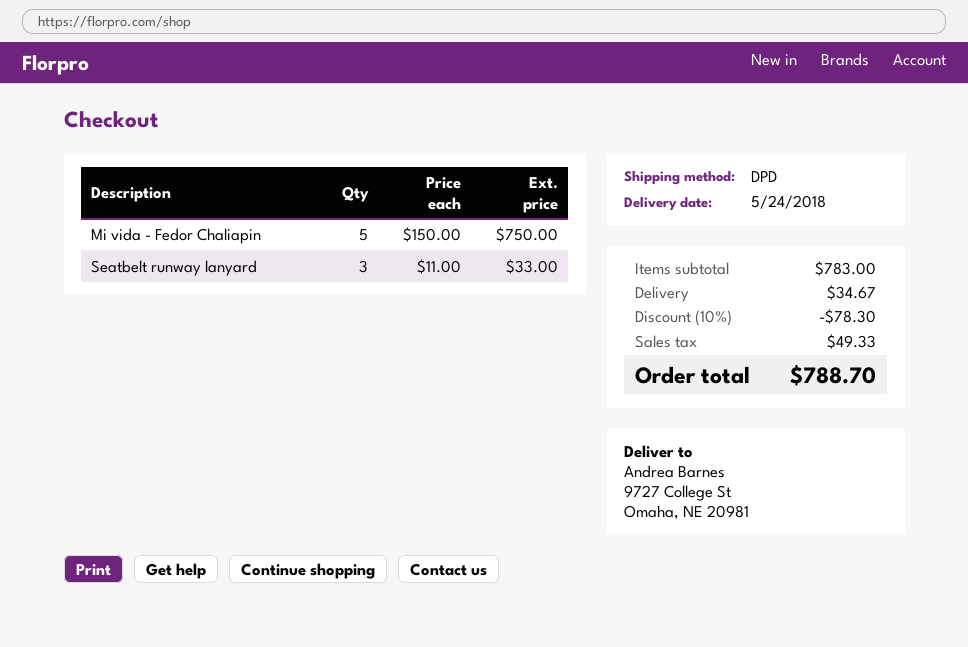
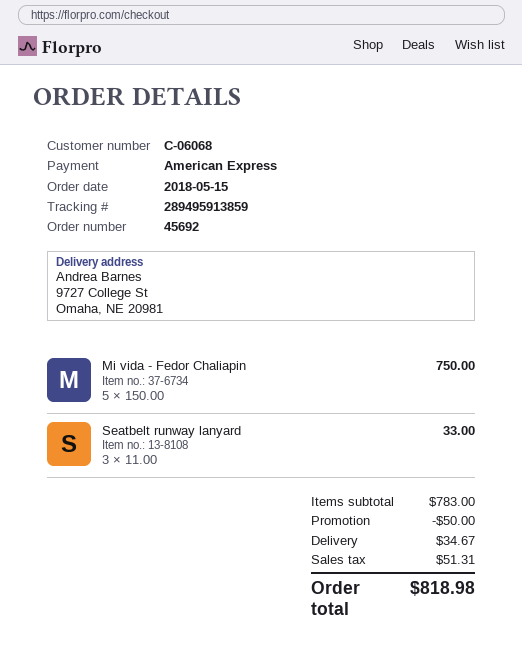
discount: 78.30 -> 50.00
tax: 49.33 -> 51.31
total: 788.70 -> 818.98

